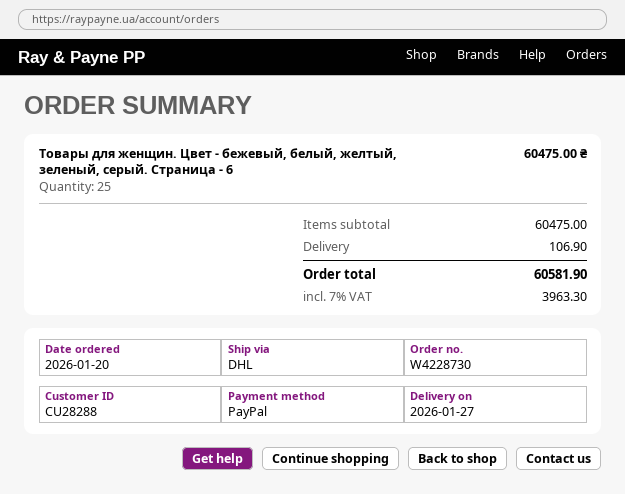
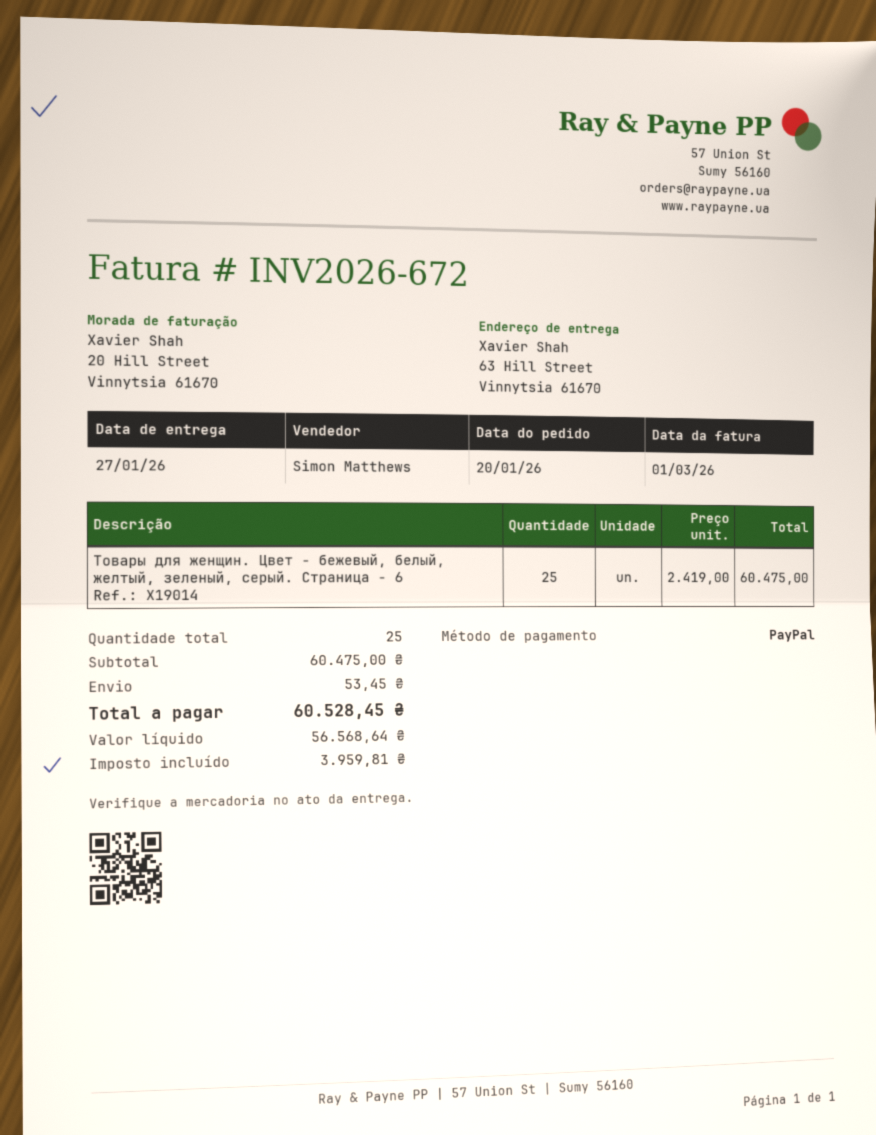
shipping: 106.90 -> 53.45
tax: 3963.30 -> 3959.81
total: 60581.90 -> 60528.45

